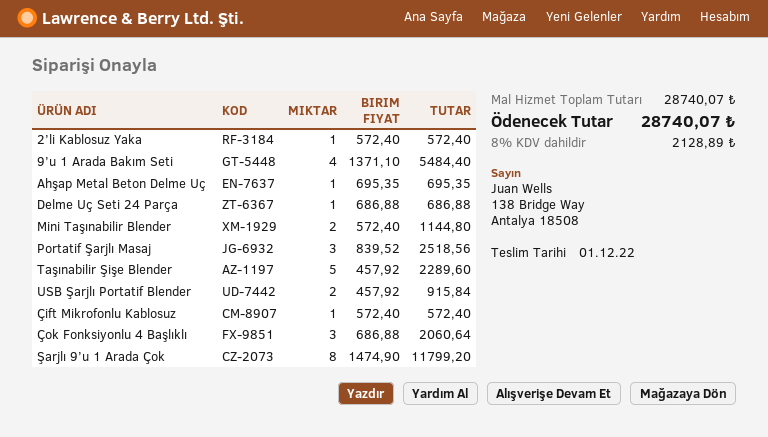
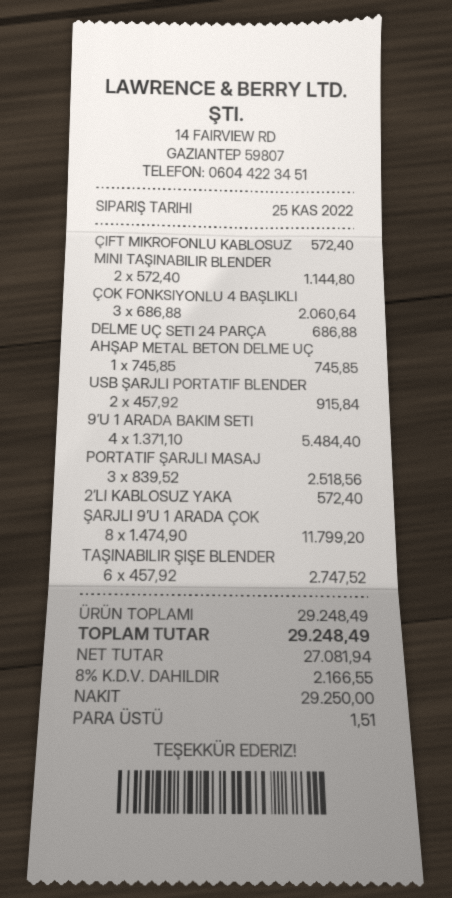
Ahşap Metal Beton Delme Uç: 1 x 695.35 = 695.35 -> 1 x 745.85 = 745.85
Taşınabilir Şişe Blender: 5 x 457.92 = 2289.60 -> 6 x 457.92 = 2747.52
subtotal: 28740.07 -> 29248.49
tax: 8% = 2128.89 -> 8% = 2166.55
total: 28740.07 -> 29248.49

